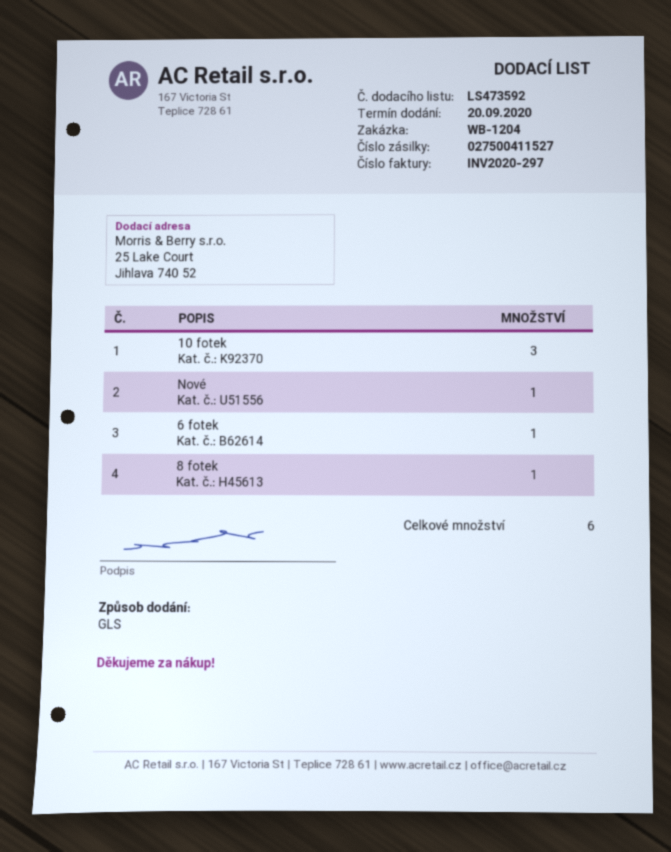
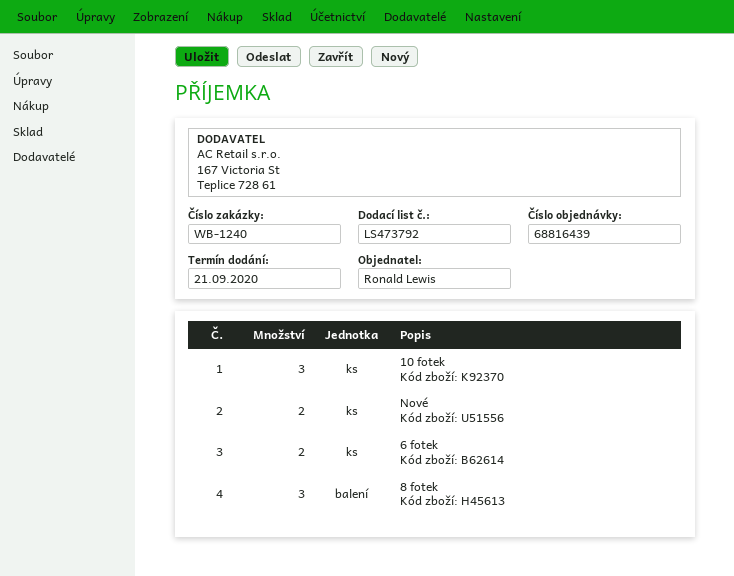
delivery note number: LS473592 -> LS473792
delivery date: 2020-09-20 -> 2020-09-21
reference: WB-1204 -> WB-1240
Nové: 1 -> 2
6 fotek: 1 -> 2
8 fotek: 1 -> 3

